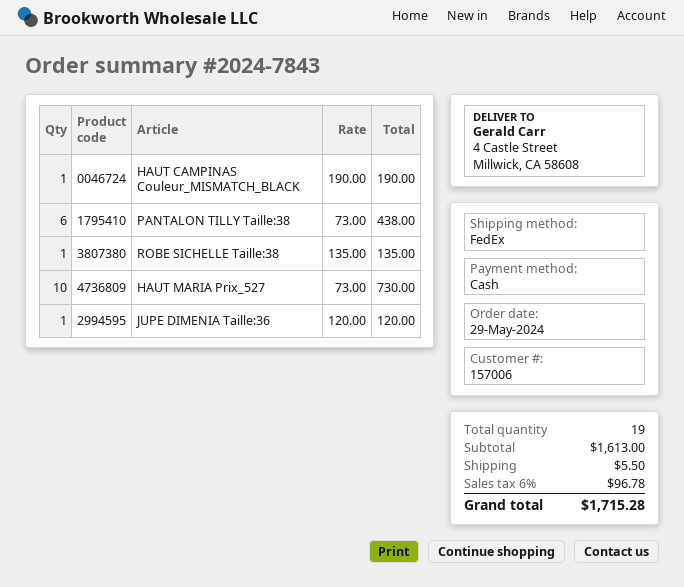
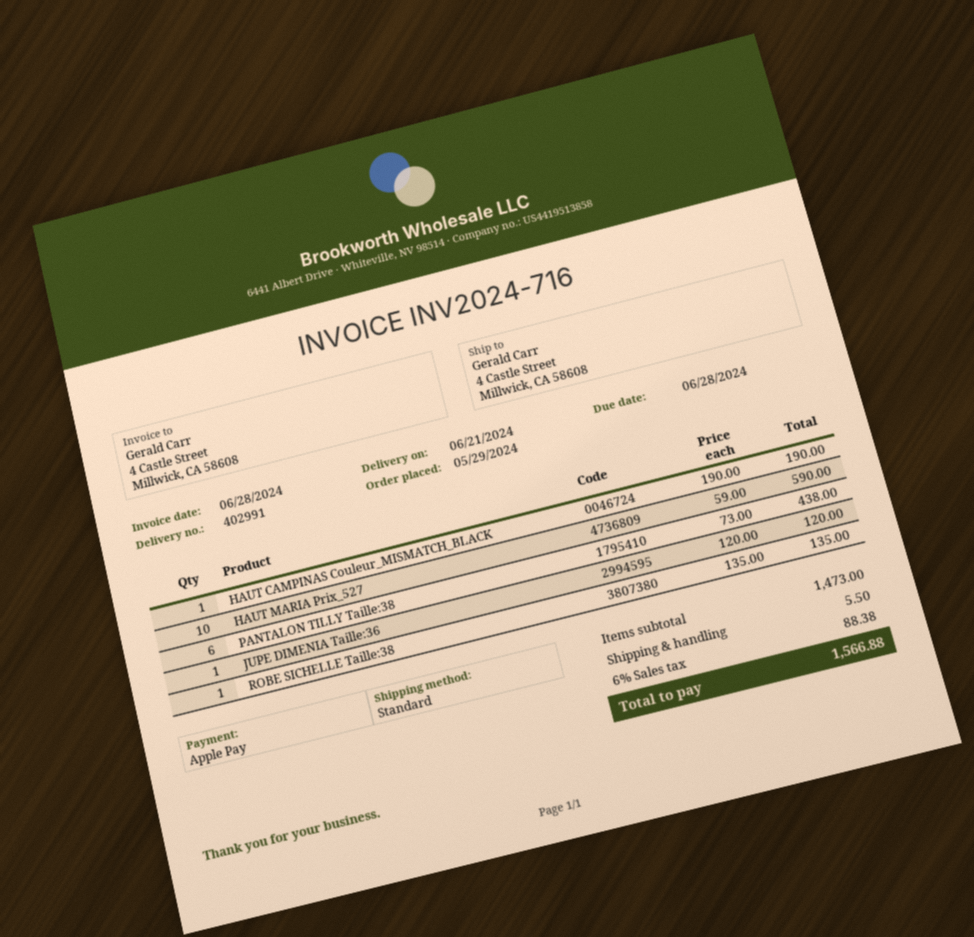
payment method: cash -> Apple Pay
shipping method: FedEx -> standard
HAUT MARIA Prix_527: 10 x 73.00 = 730.00 -> 10 x 59.00 = 590.00
subtotal: 1613.00 -> 1473.00
tax: 6% = 96.78 -> 6% = 88.38
total: 1715.28 -> 1566.88

